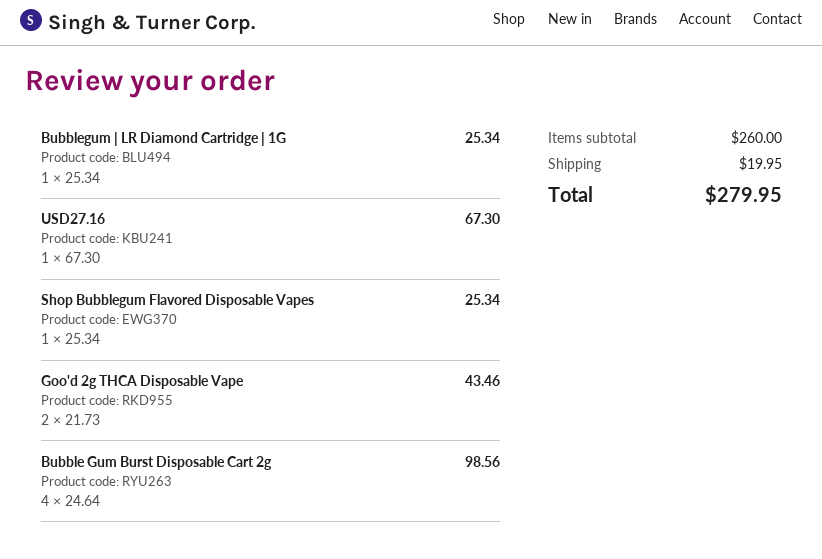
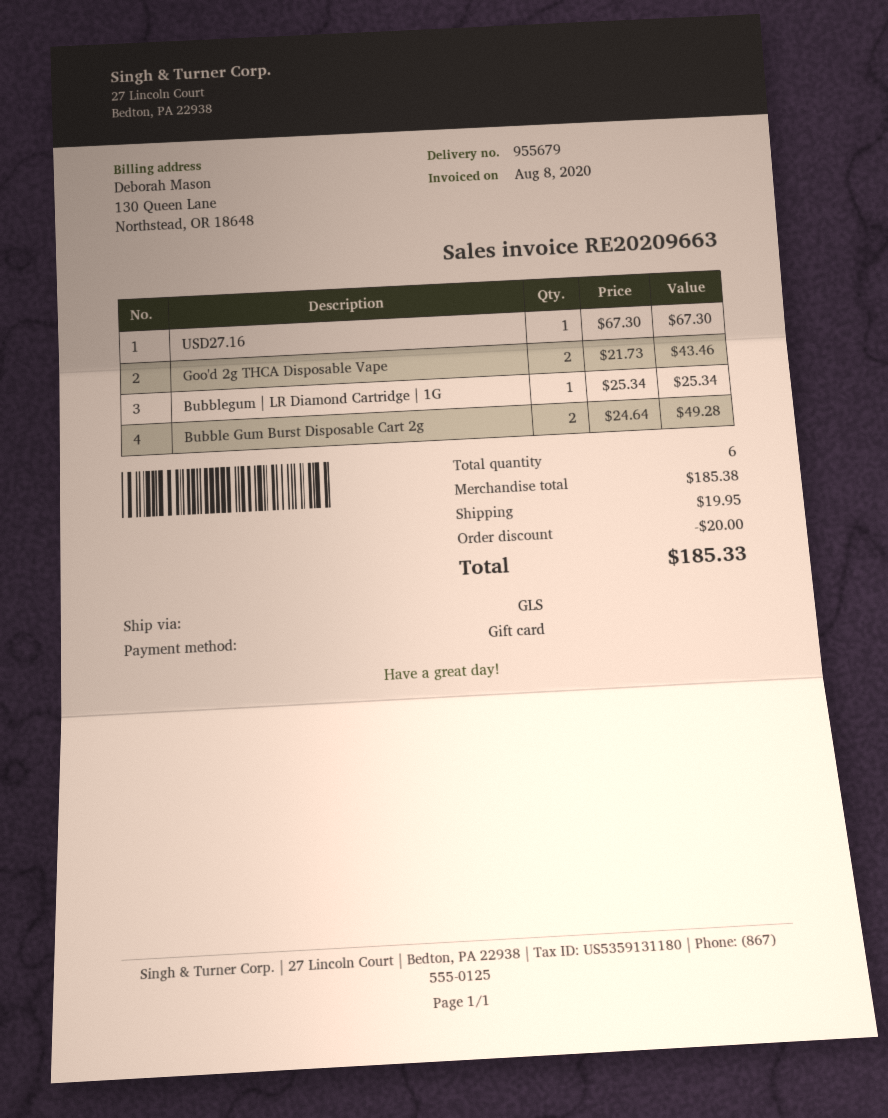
Shop Bubblegum Flavored Disposable Vapes: 1 x 25.34 = 25.34 -> none
Bubble Gum Burst Disposable Cart 2g: 4 x 24.64 = 98.56 -> 2 x 24.64 = 49.28
subtotal: 260.00 -> 185.38
discount: none -> 20.00
total: 279.95 -> 185.33

